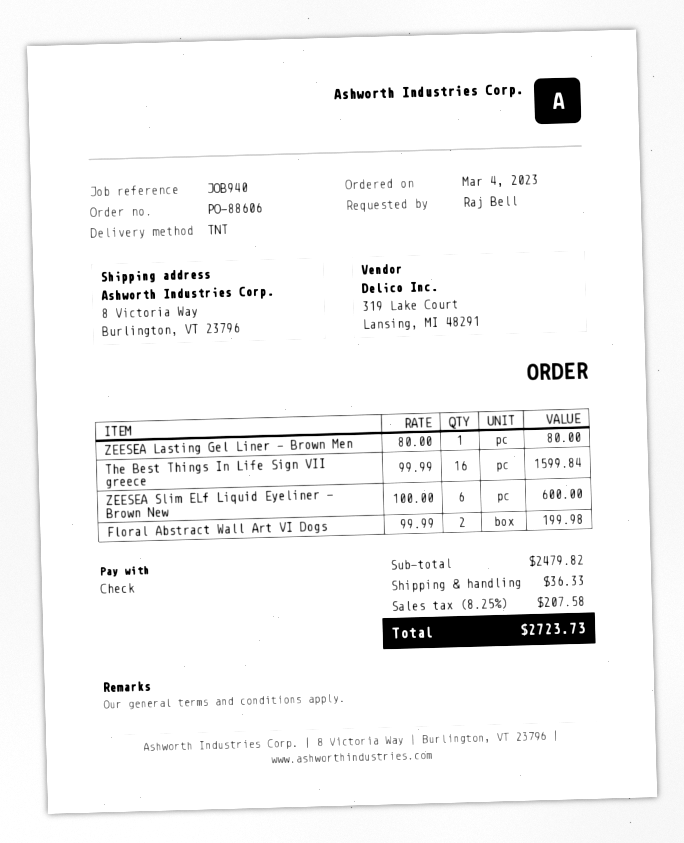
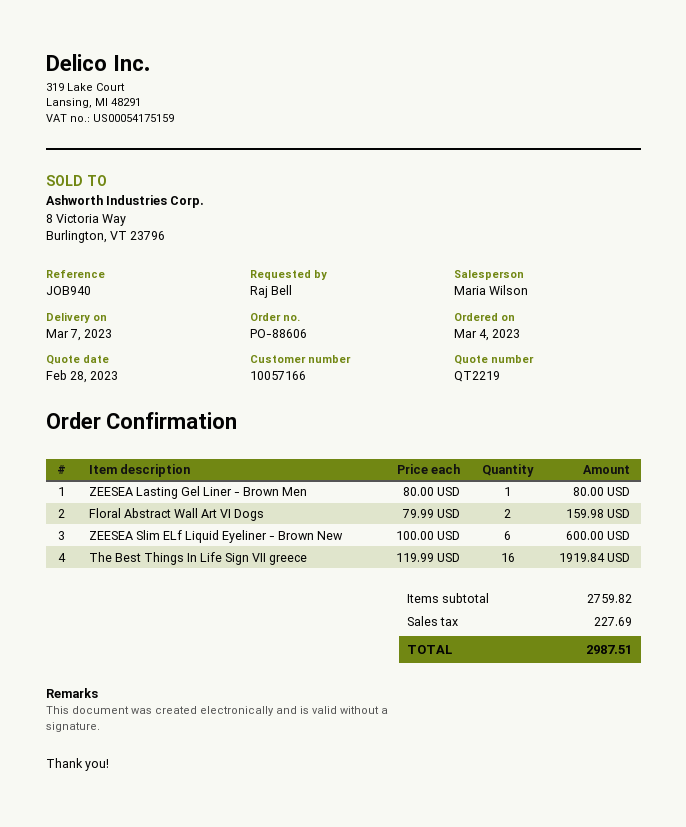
The Best Things In Life Sign VII greece: 16 x 99.99 = 1599.84 -> 16 x 119.99 = 1919.84
Floral Abstract Wall Art VI Dogs: 2 x 99.99 = 199.98 -> 2 x 79.99 = 159.98
subtotal: 2479.82 -> 2759.82
shipping: 36.33 -> none
tax: 207.58 -> 227.69
total: 2723.73 -> 2987.51

